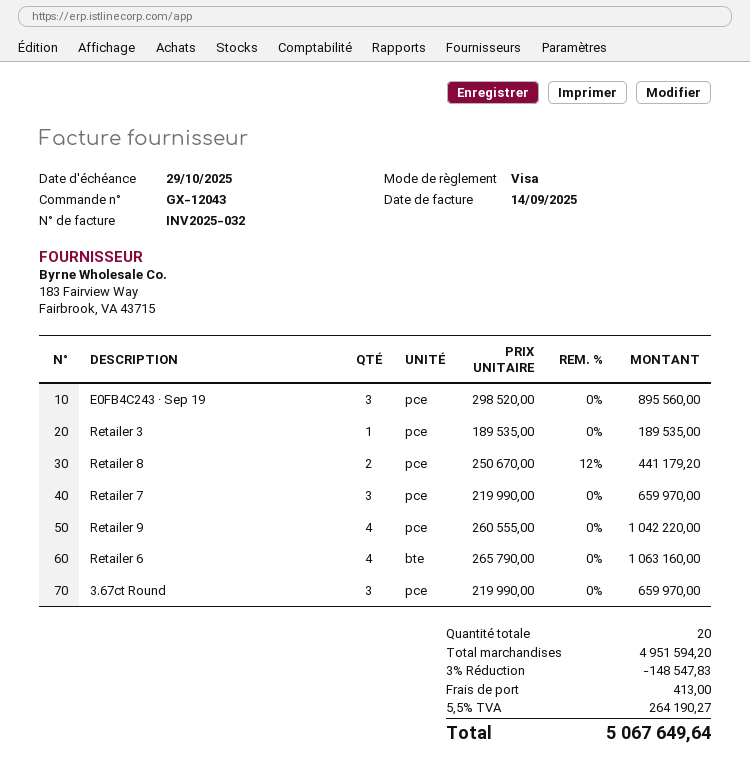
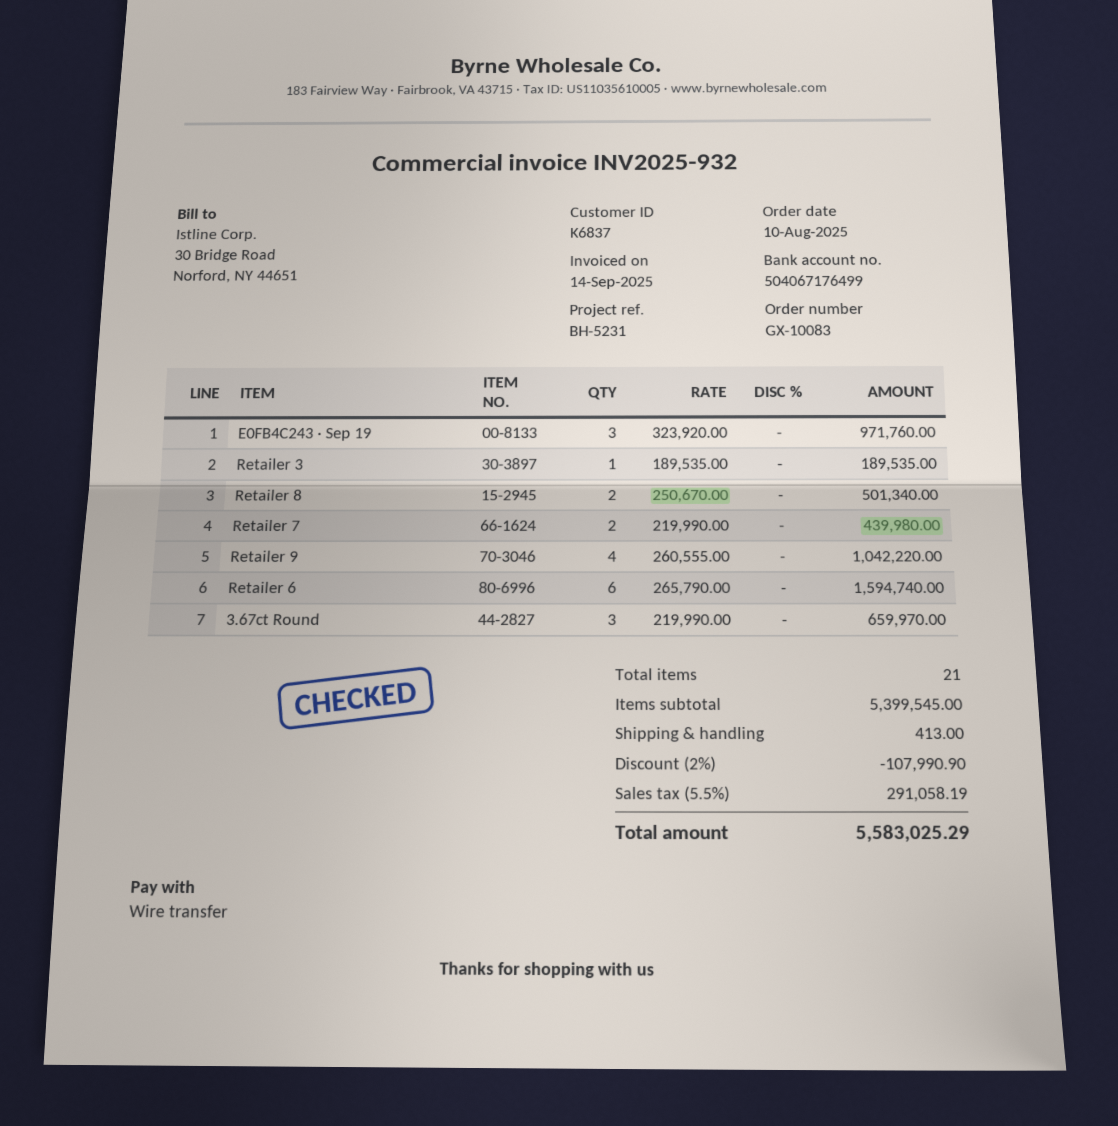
order number: GX-12043 -> GX-10083
invoice number: INV2025-032 -> INV2025-932
payment method: Visa -> bank transfer
E0FB4C243 · Sep 19: 3 x 298520.00 = 895560.00 -> 3 x 323920.00 = 971760.00
Retailer 8: 2 x 250670.00 - 12% = 441179.20 -> 2 x 250670.00 = 501340.00
Retailer 7: 3 x 219990.00 = 659970.00 -> 2 x 219990.00 = 439980.00
Retailer 6: 4 x 265790.00 = 1063160.00 -> 6 x 265790.00 = 1594740.00
total quantity: 20 -> 21
subtotal: 4951594.20 -> 5399545.00
discount: 3% = 148547.83 -> 2% = 107990.90
tax: 5.5% = 264190.27 -> 5.5% = 291058.19
total: 5067649.64 -> 5583025.29

